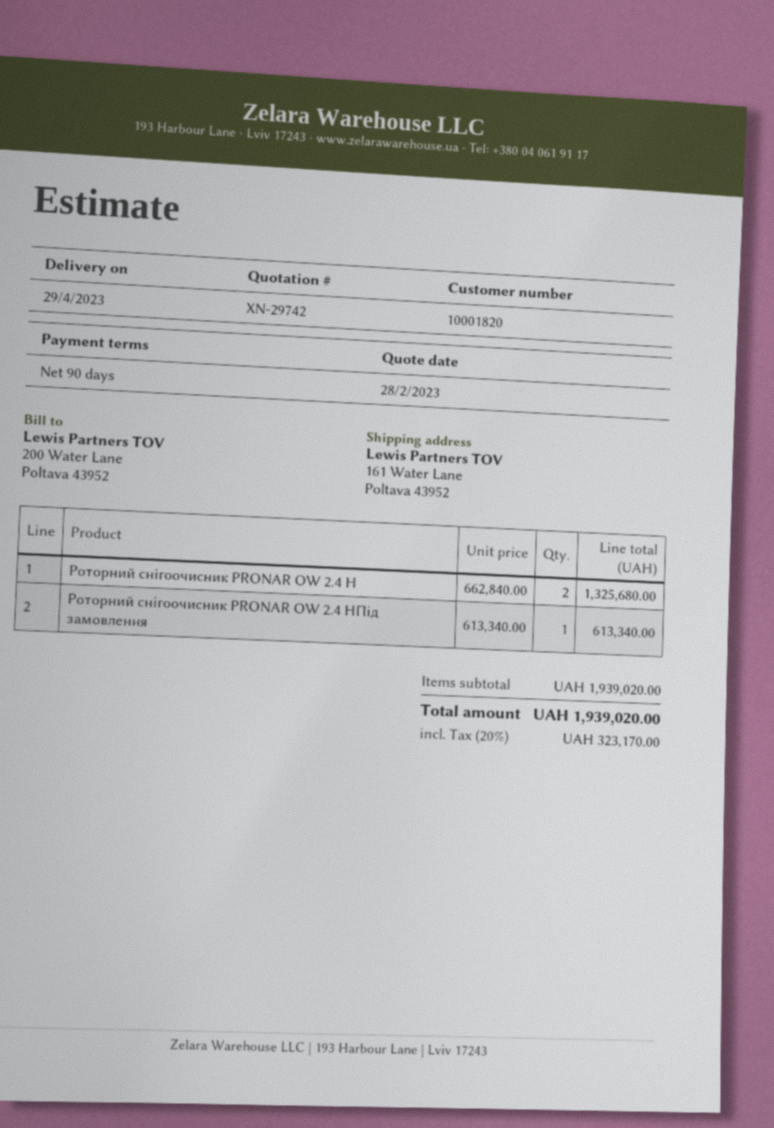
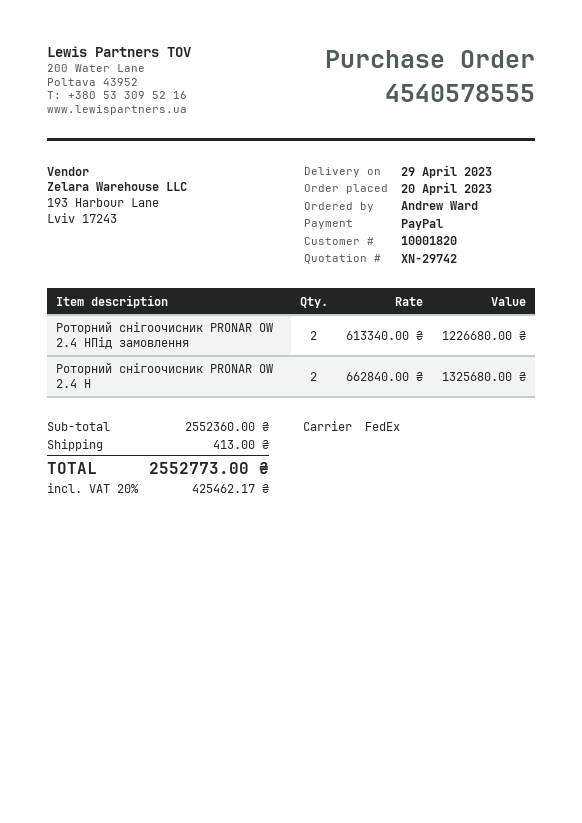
Роторний снігоочисник PRONAR OW 2.4 НПід замовлення: 1 x 613340.00 = 613340.00 -> 2 x 613340.00 = 1226680.00
subtotal: 1939020.00 -> 2552360.00
shipping: none -> 413.00
tax: 20% = 323170.00 -> 20% = 425462.17
total: 1939020.00 -> 2552773.00

